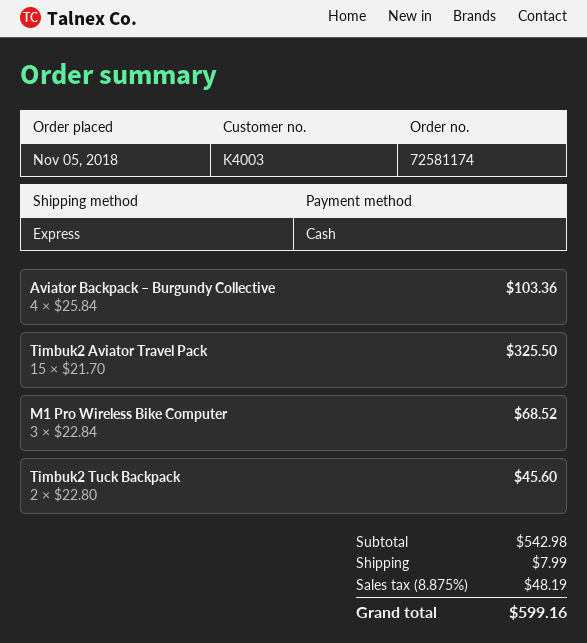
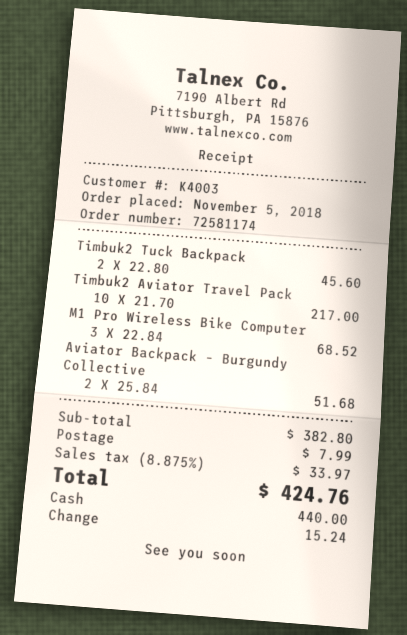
Aviator Backpack – Burgundy Collective: 4 x 25.84 = 103.36 -> 2 x 25.84 = 51.68
Timbuk2 Aviator Travel Pack: 15 x 21.70 = 325.50 -> 10 x 21.70 = 217.00
subtotal: 542.98 -> 382.80
tax: 8.875% = 48.19 -> 8.875% = 33.97
total: 599.16 -> 424.76

